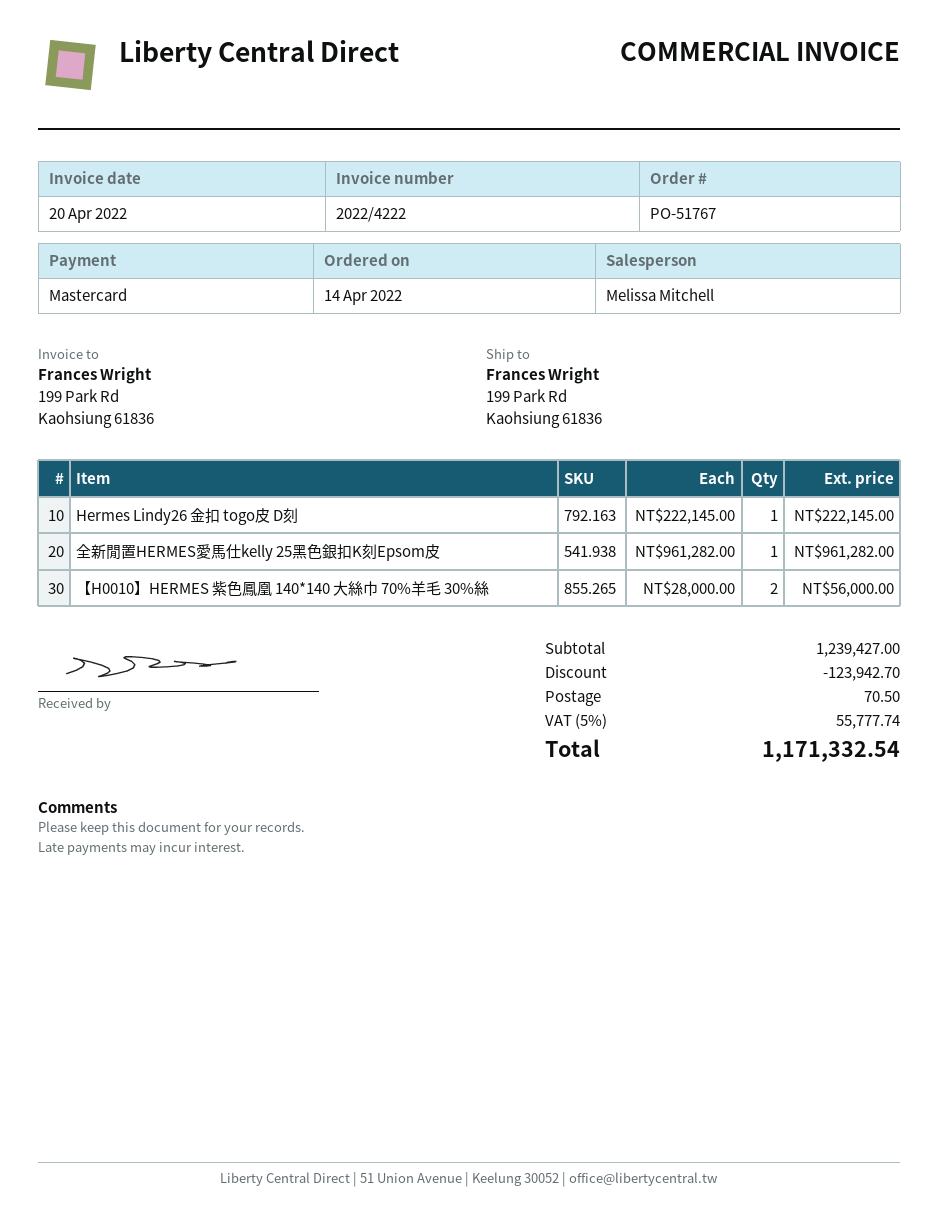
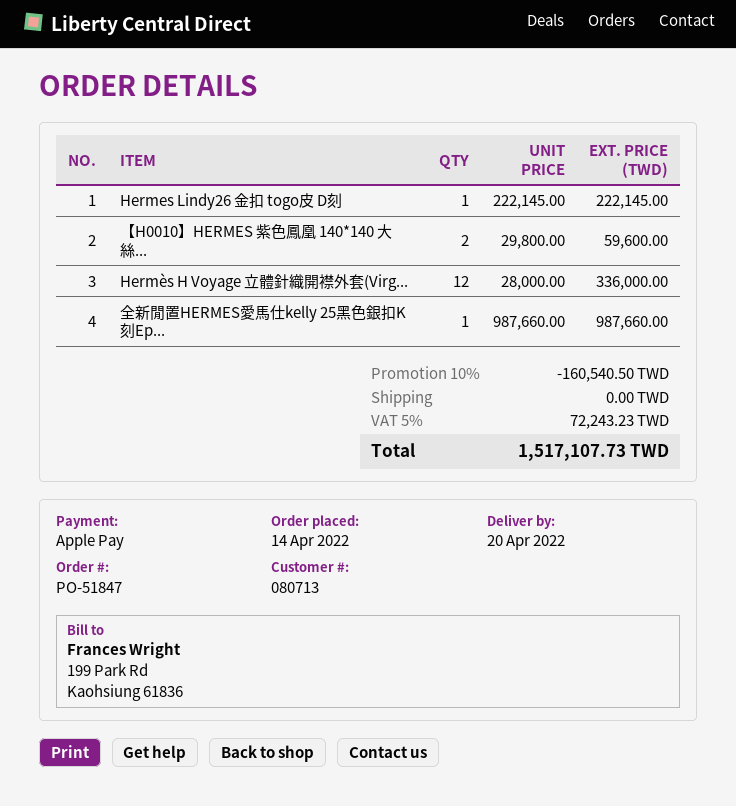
order number: PO-51767 -> PO-51847
payment method: Mastercard -> Apple Pay
全新閒置HERMES愛馬仕kelly 25黑色銀扣K刻Epsom皮: 1 x 961282.00 = 961282.00 -> 1 x 987660.00 = 987660.00
【H0010】HERMES 紫色鳳凰 140*140 大絲巾 70%羊毛 30%絲: 2 x 28000.00 = 56000.00 -> 2 x 29800.00 = 59600.00
Hermès H Voyage 立體針織開襟外套(Virg...: none -> 12 x 28000.00 = 336000.00
discount: 123942.70 -> 160540.50
shipping: 70.50 -> 0.00
tax: 5% = 55777.74 -> 5% = 72243.23
total: 1171332.54 -> 1517107.73

